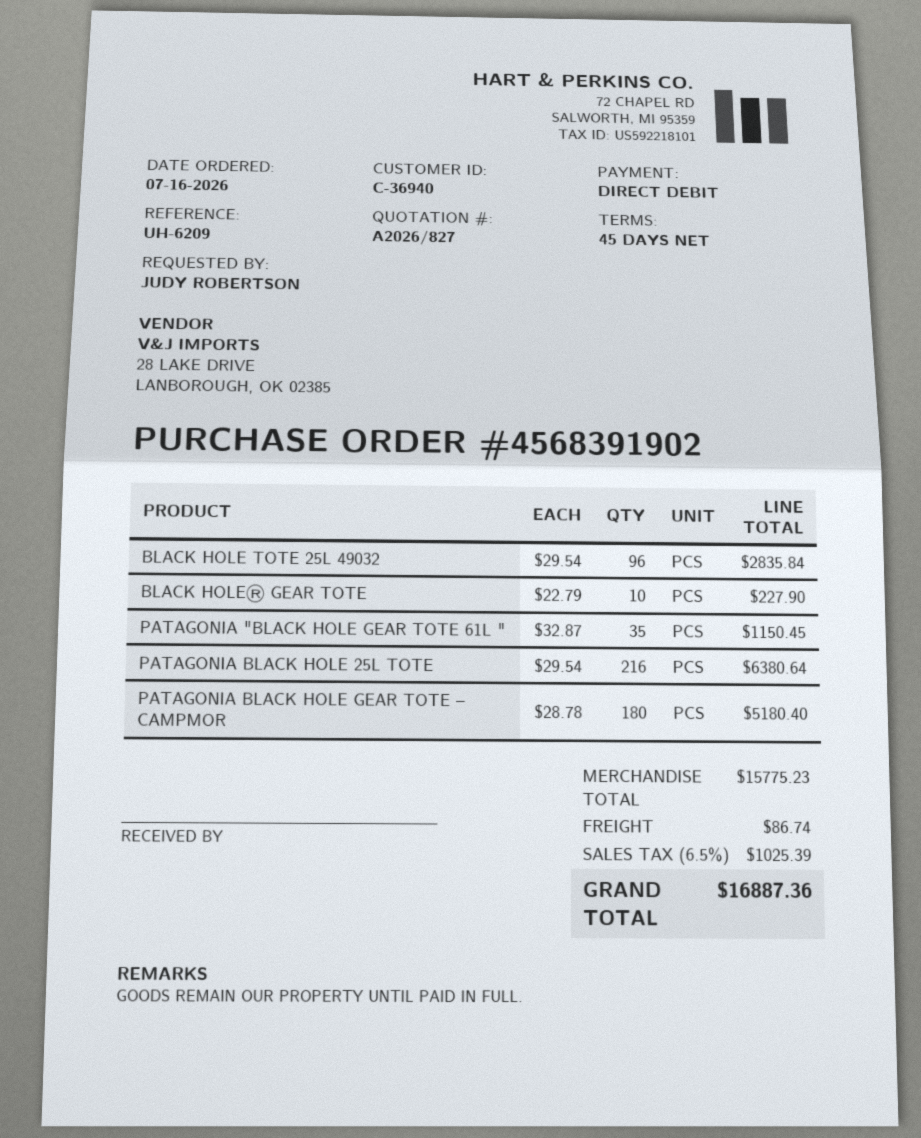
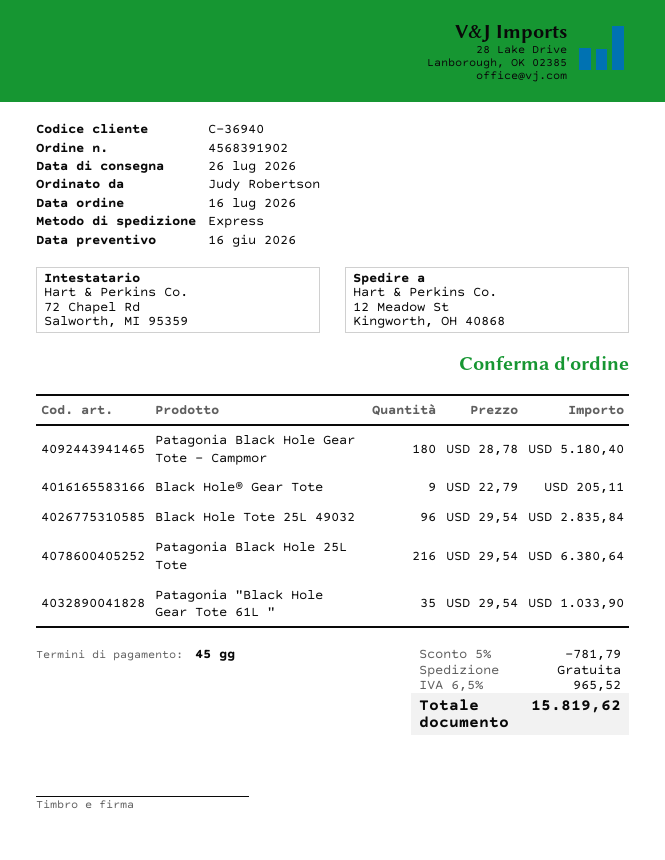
BLACK HOLE® GEAR TOTE: 10 x 22.79 = 227.90 -> 9 x 22.79 = 205.11
PATAGONIA "BLACK HOLE GEAR TOTE 61L ": 35 x 32.87 = 1150.45 -> 35 x 29.54 = 1033.90
discount: none -> 5% = 781.79
shipping: 86.74 -> 0.00
tax: 6.5% = 1025.39 -> 6.5% = 965.52
total: 16887.36 -> 15819.62

